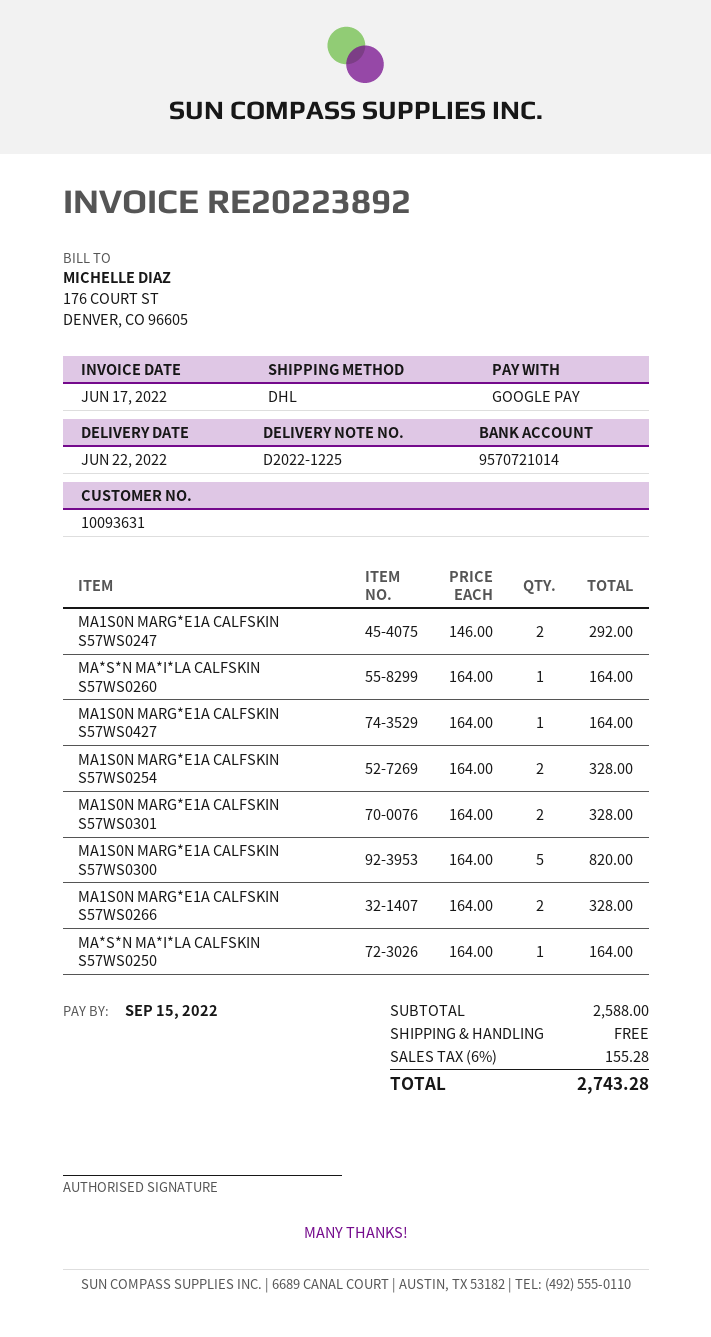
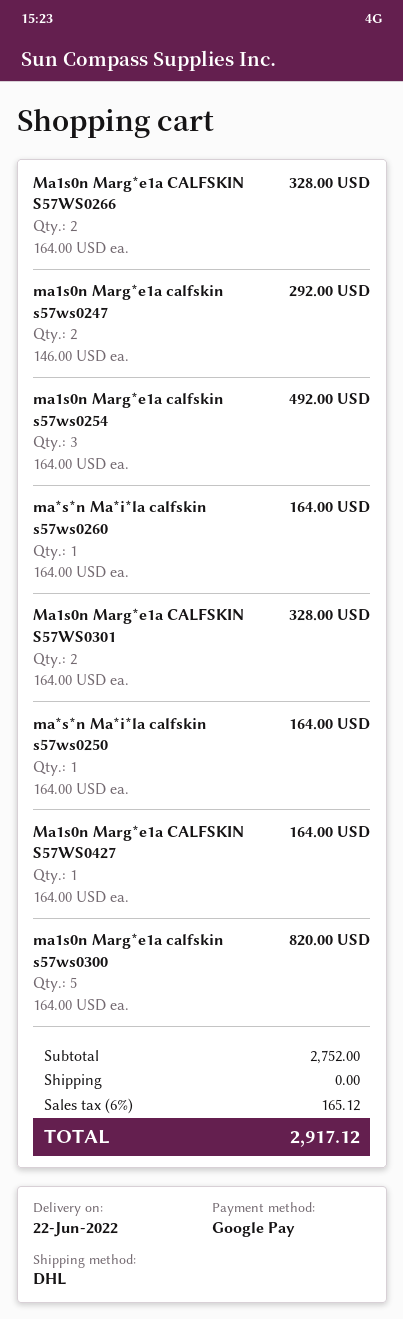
MA1S0N MARG*E1A CALFSKIN S57WS0254: 2 x 164.00 = 328.00 -> 3 x 164.00 = 492.00
subtotal: 2588.00 -> 2752.00
tax: 6% = 155.28 -> 6% = 165.12
total: 2743.28 -> 2917.12

